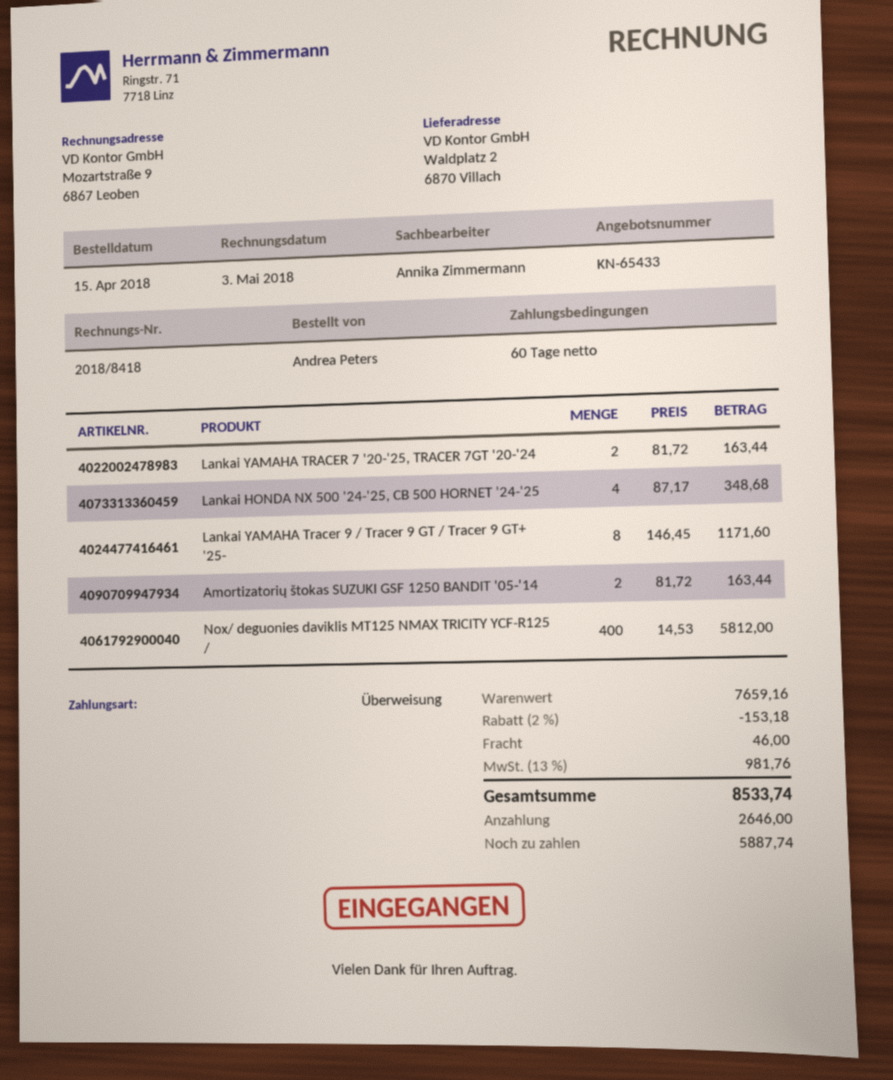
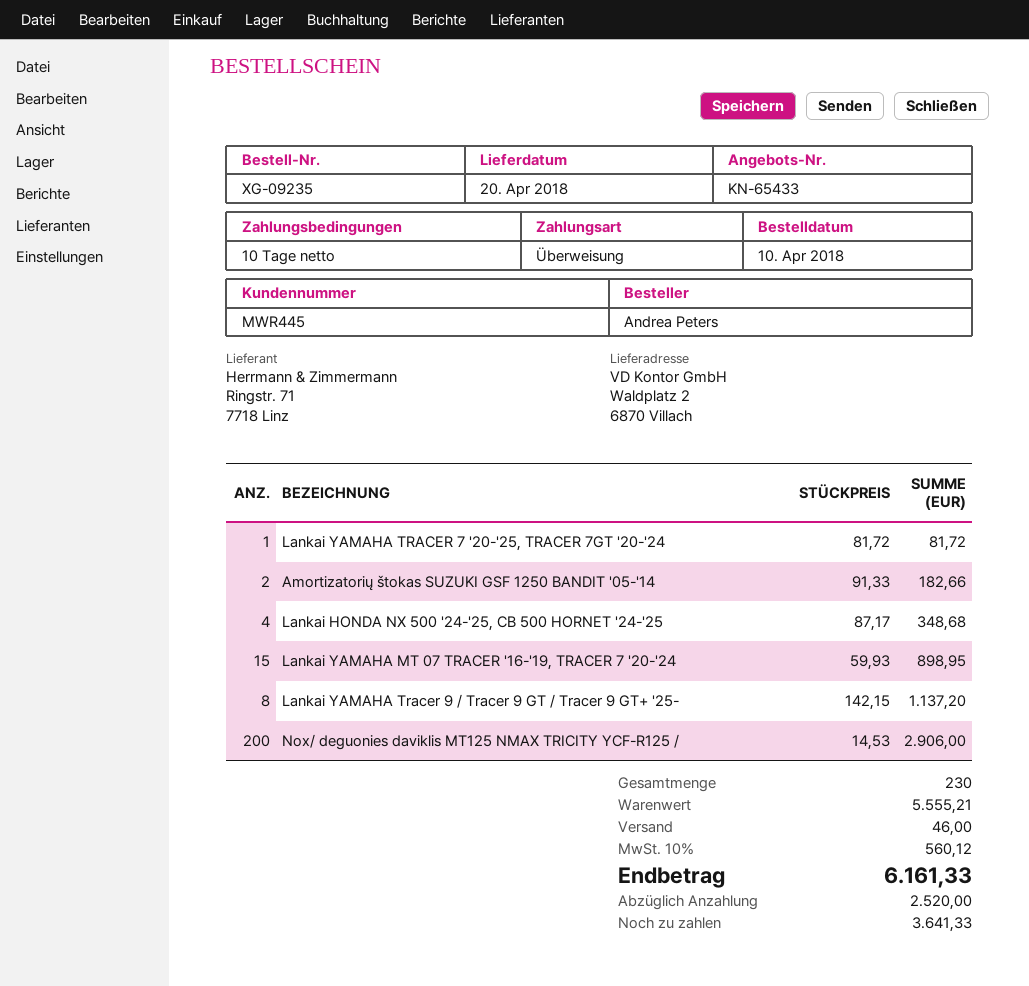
order date: 2018-04-15 -> 2018-04-10
payment terms: 60 days -> 10 days
Lankai YAMAHA TRACER 7 '20-'25, TRACER 7GT '20-'24: 2 x 81.72 = 163.44 -> 1 x 81.72 = 81.72
Lankai YAMAHA Tracer 9 / Tracer 9 GT / Tracer 9 GT+ '25-: 8 x 146.45 = 1171.60 -> 8 x 142.15 = 1137.20
Amortizatorių štokas SUZUKI GSF 1250 BANDIT '05-'14: 2 x 81.72 = 163.44 -> 2 x 91.33 = 182.66
Nox/ deguonies daviklis MT125 NMAX TRICITY YCF-R125 /: 400 x 14.53 = 5812.00 -> 200 x 14.53 = 2906.00
Lankai YAMAHA MT 07 TRACER '16-'19, TRACER 7 '20-'24: none -> 15 x 59.93 = 898.95
subtotal: 7659.16 -> 5555.21
discount: 2% = 153.18 -> none
tax: 13% = 981.76 -> 10% = 560.12
total: 8533.74 -> 6161.33
deposit: 2646.00 -> 2520.00
balance: 5887.74 -> 3641.33

